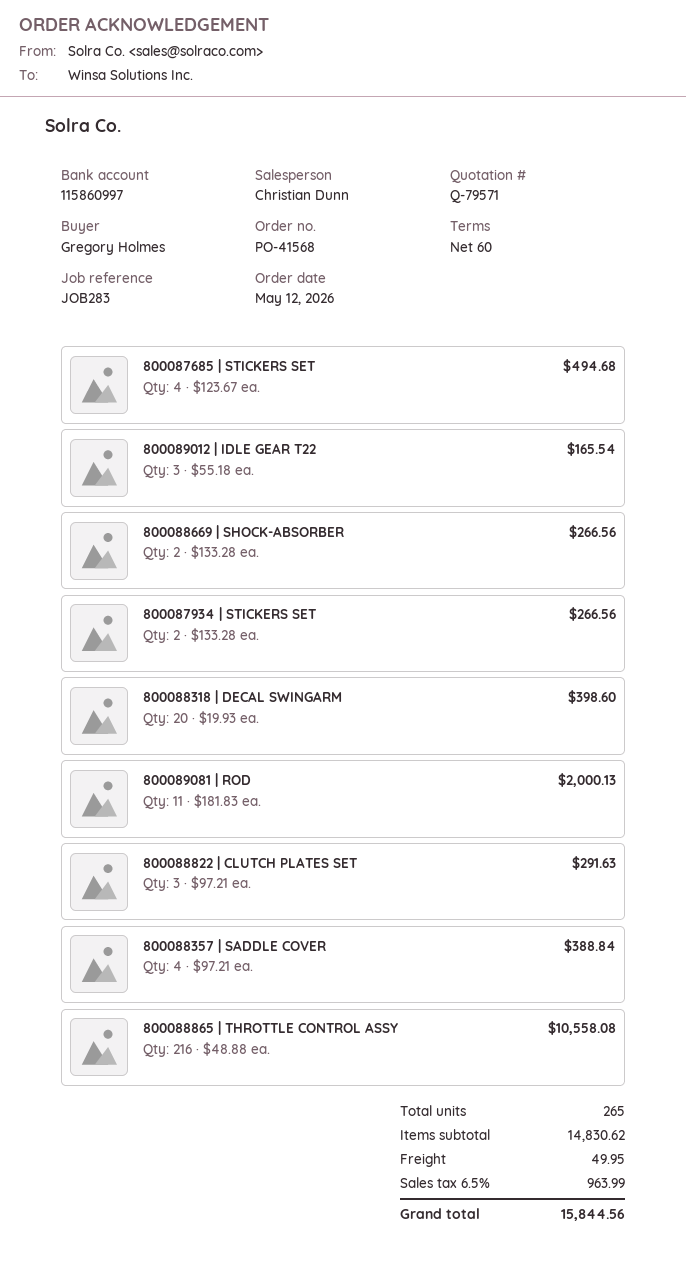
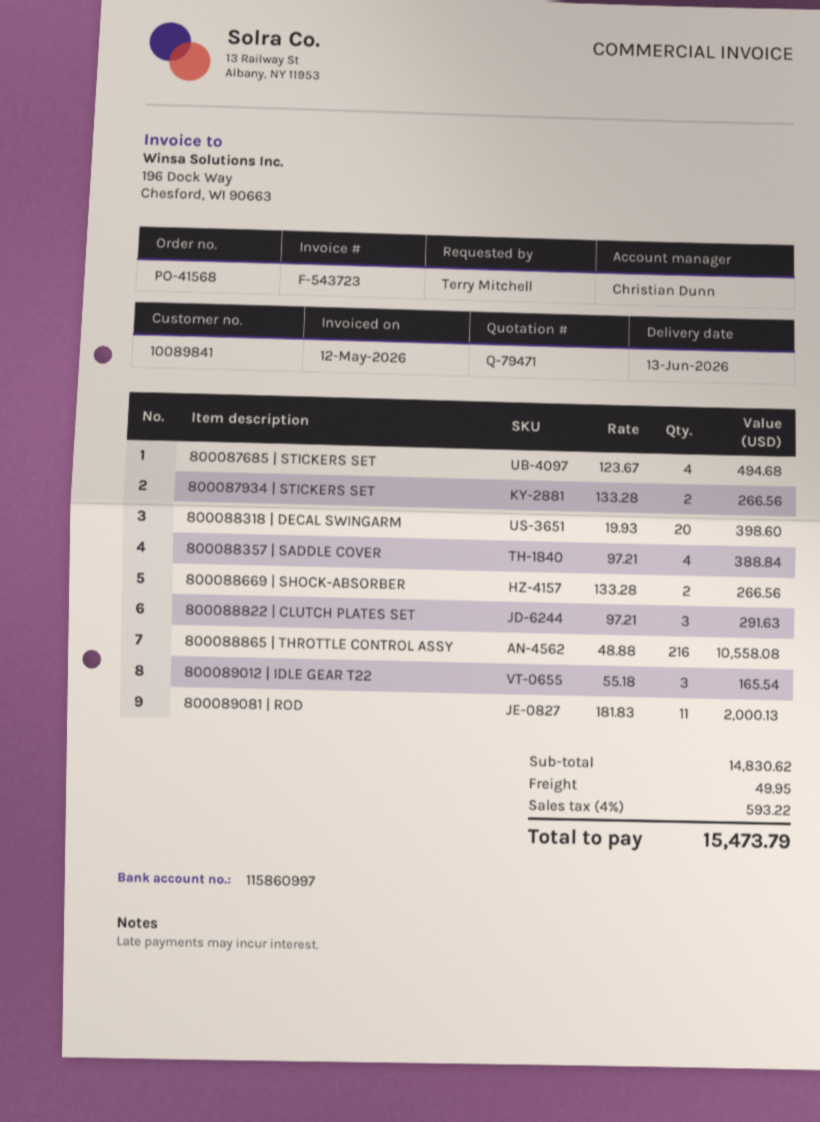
quote number: Q-79571 -> Q-79471
ordered by: Gregory Holmes -> Terry Mitchell
tax: 6.5% = 963.99 -> 4% = 593.22
total: 15844.56 -> 15473.79

